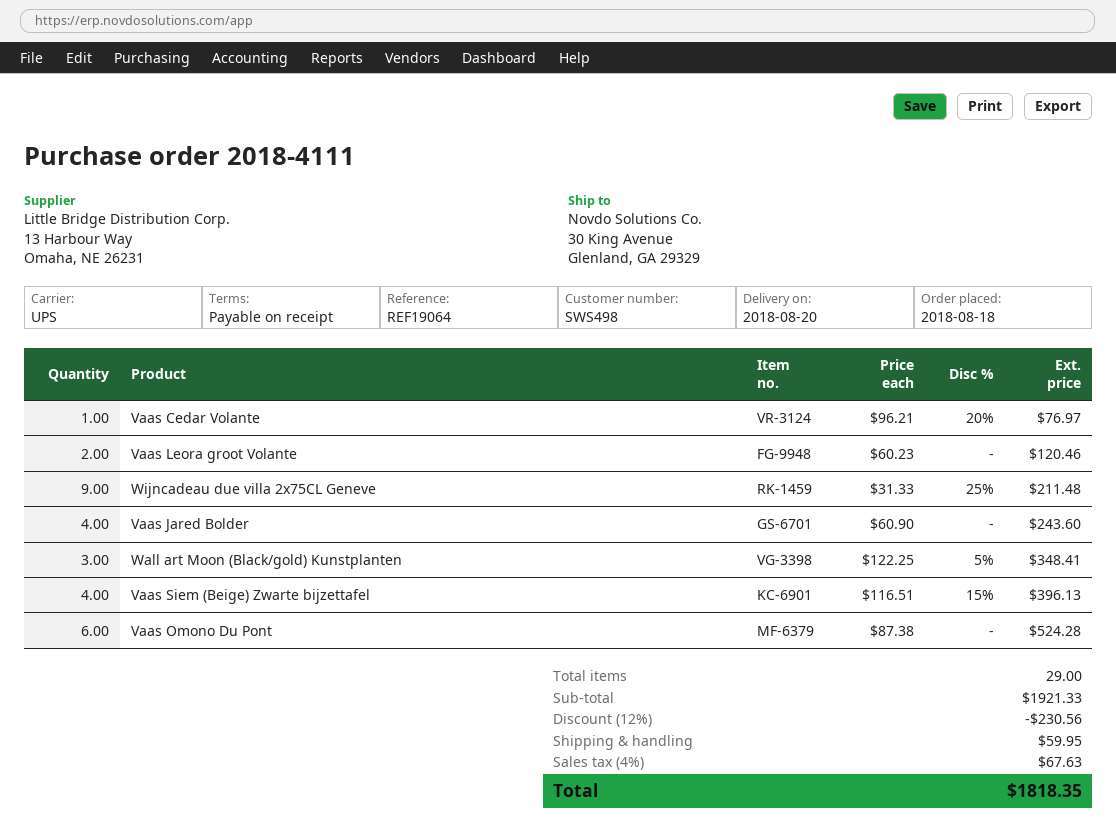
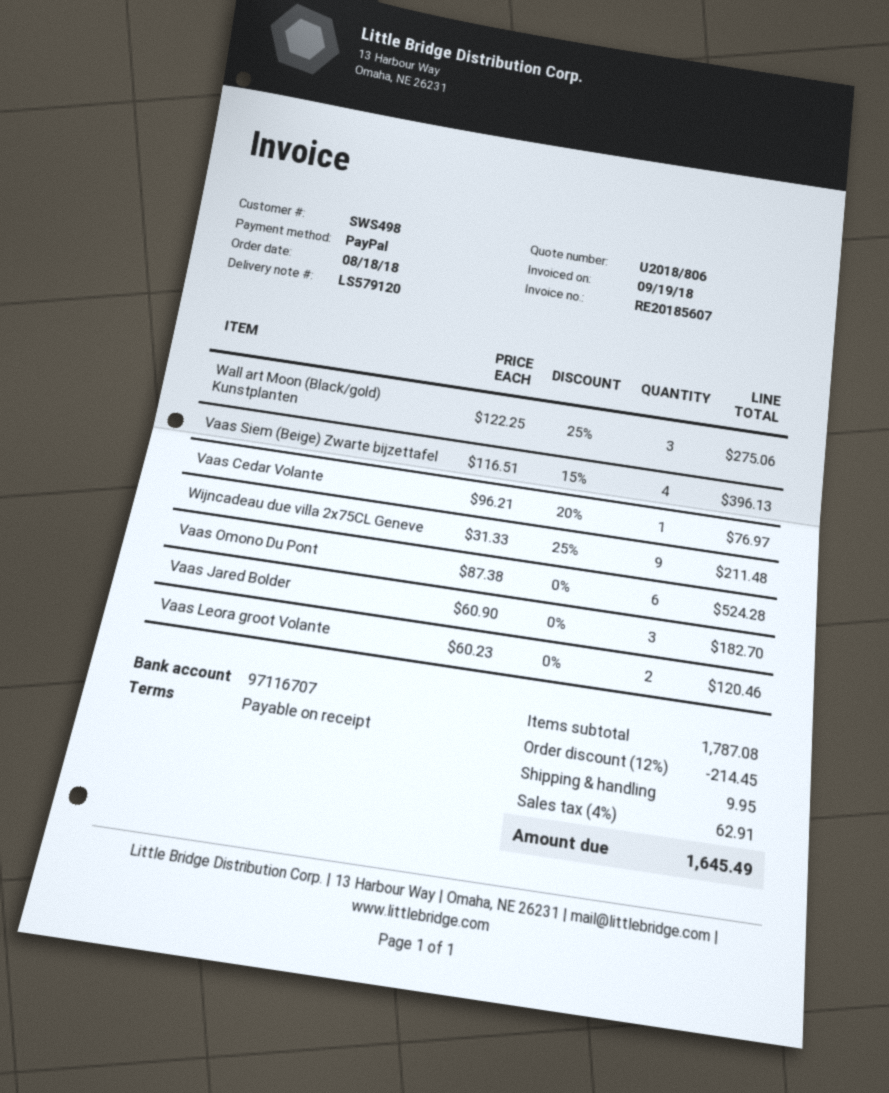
Vaas Jared Bolder: 4 x 60.90 = 243.60 -> 3 x 60.90 = 182.70
Wall art Moon (Black/gold) Kunstplanten: 3 x 122.25 - 5% = 348.41 -> 3 x 122.25 - 25% = 275.06
subtotal: 1921.33 -> 1787.08
discount: 12% = 230.56 -> 12% = 214.45
shipping: 59.95 -> 9.95
tax: 4% = 67.63 -> 4% = 62.91
total: 1818.35 -> 1645.49

